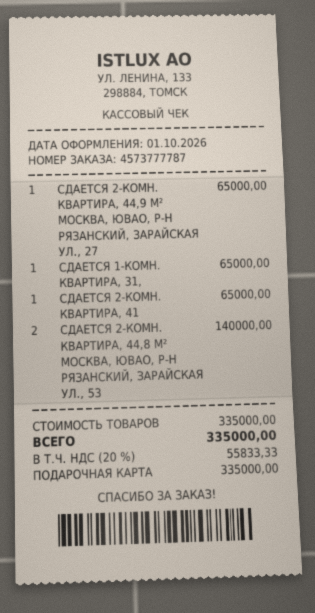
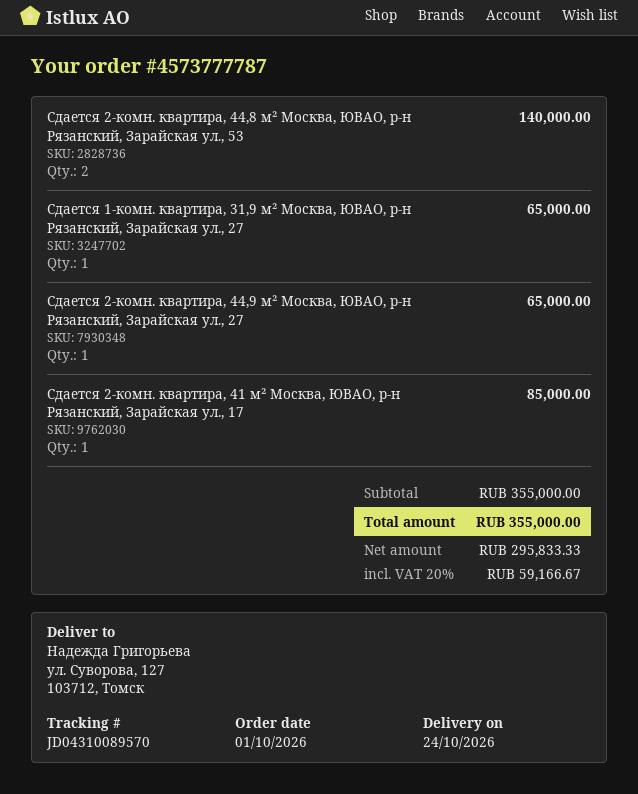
СДАЕТСЯ 2-КОМН. КВАРТИРА, 41: 1 for 65000.00 -> 1 for 85000.00
subtotal: 335000.00 -> 355000.00
tax: 20% = 55833.33 -> 20% = 59166.67
total: 335000.00 -> 355000.00

